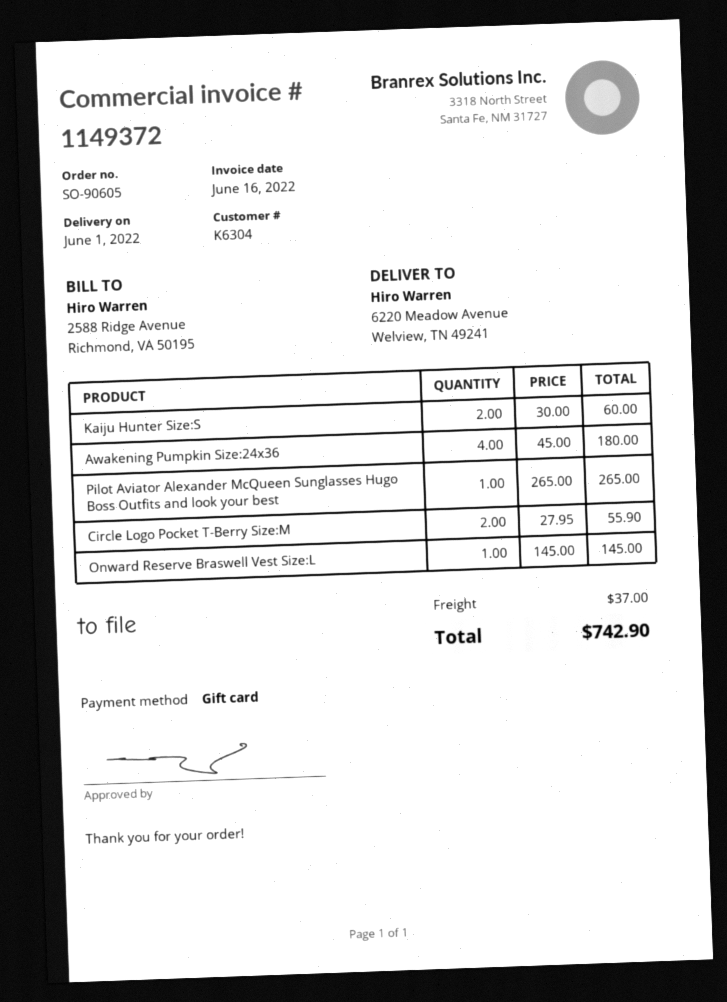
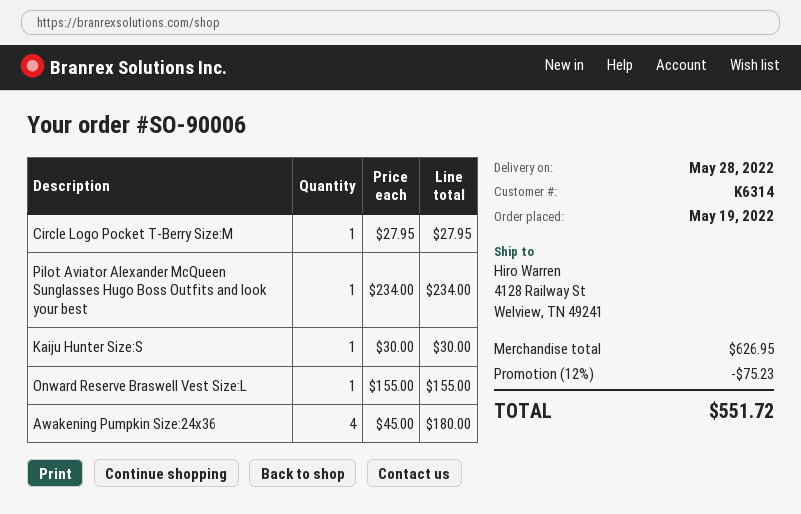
order number: SO-90605 -> SO-90006
delivery date: 2022-06-01 -> 2022-05-28
customer number: K6304 -> K6314
ship to: 6220 Meadow Avenue, Welview, TN 49241 -> 4128 Railway St, Welview, TN 49241
Kaiju Hunter Size:S: 2 x 30.00 = 60.00 -> 1 x 30.00 = 30.00
Pilot Aviator Alexander McQueen Sunglasses Hugo Boss Outfits and look your best: 1 x 265.00 = 265.00 -> 1 x 234.00 = 234.00
Circle Logo Pocket T-Berry Size:M: 2 x 27.95 = 55.90 -> 1 x 27.95 = 27.95
Onward Reserve Braswell Vest Size:L: 1 x 145.00 = 145.00 -> 1 x 155.00 = 155.00
discount: none -> 12% = 75.23
shipping: 37.00 -> none
total: 742.90 -> 551.72

